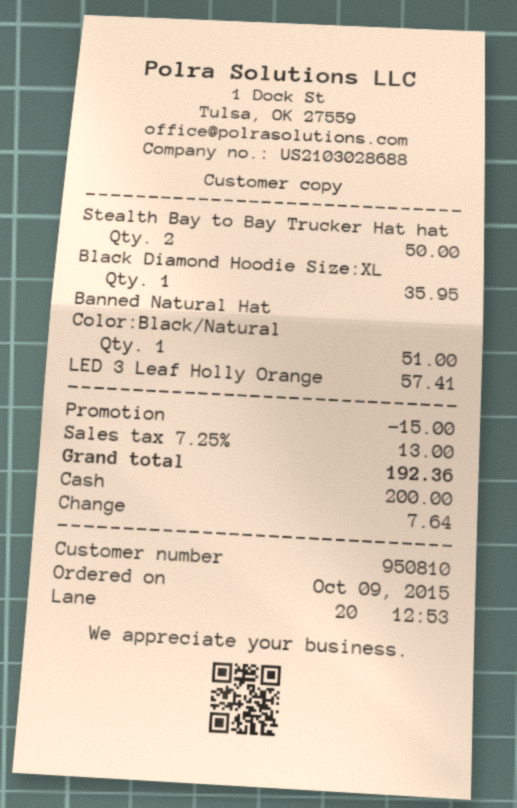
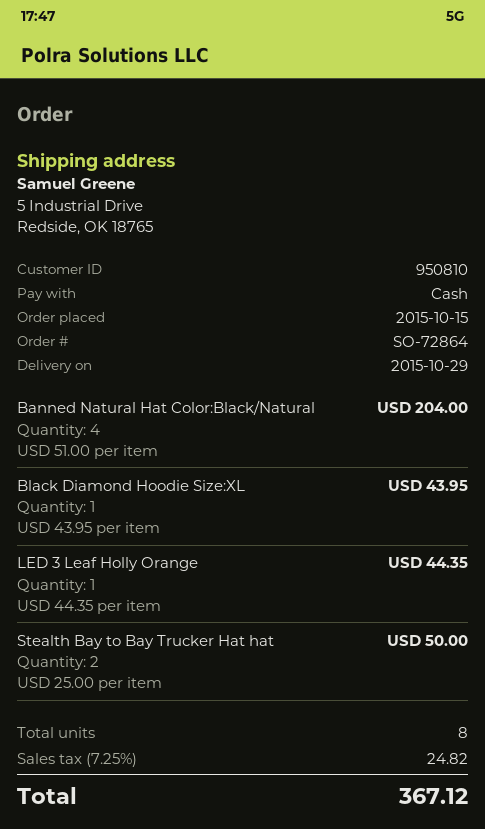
order date: 2015-10-09 -> 2015-10-15
Black Diamond Hoodie Size:XL: 1 for 35.95 -> 1 for 43.95
Banned Natural Hat Color:Black/Natural: 1 for 51.00 -> 4 for 204.00
LED 3 Leaf Holly Orange: 1 for 57.41 -> 1 for 44.35
discount: 15.00 -> none
tax: 7.25% = 13.00 -> 7.25% = 24.82
total: 192.36 -> 367.12

